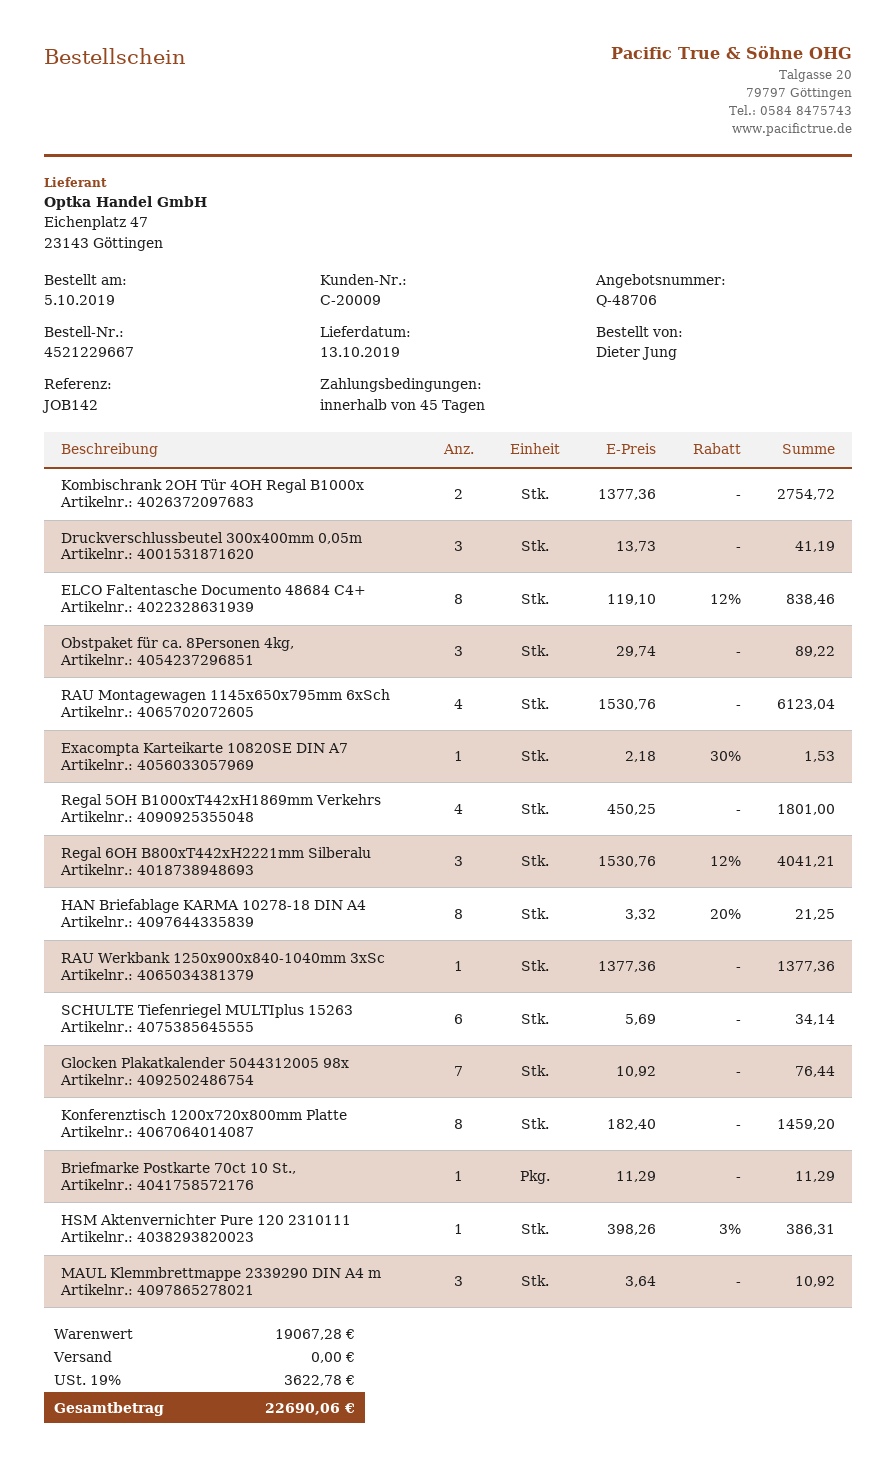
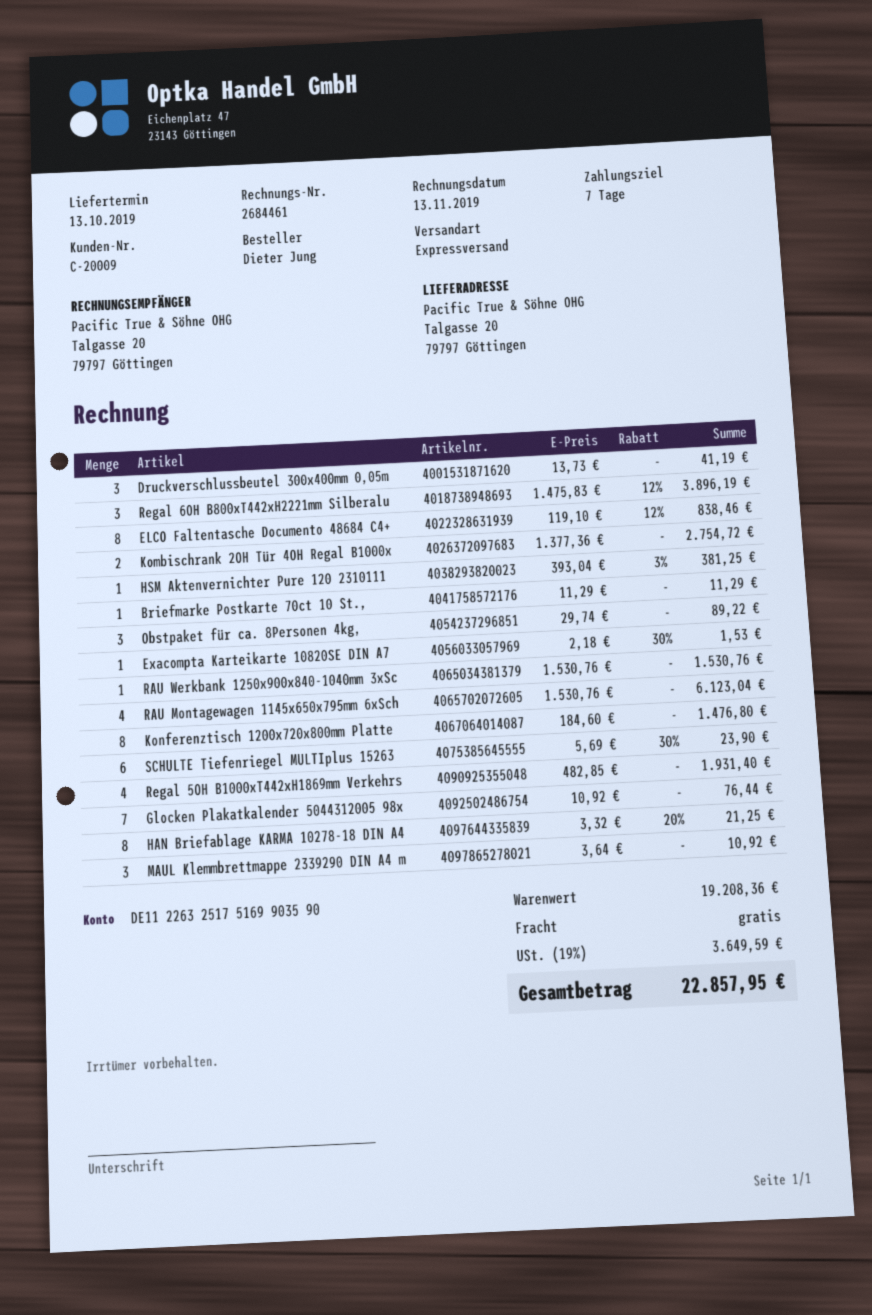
payment terms: 45 days -> 7 days
Regal 5OH B1000xT442xH1869mm Verkehrs: 4 x 450.25 = 1801.00 -> 4 x 482.85 = 1931.40
Regal 6OH B800xT442xH2221mm Silberalu: 3 x 1530.76 - 12% = 4041.21 -> 3 x 1475.83 - 12% = 3896.19
RAU Werkbank 1250x900x840-1040mm 3xSc: 1 x 1377.36 = 1377.36 -> 1 x 1530.76 = 1530.76
SCHULTE Tiefenriegel MULTIplus 15263: 6 x 5.69 = 34.14 -> 6 x 5.69 - 30% = 23.90
Konferenztisch 1200x720x800mm Platte: 8 x 182.40 = 1459.20 -> 8 x 184.60 = 1476.80
HSM Aktenvernichter Pure 120 2310111: 1 x 398.26 - 3% = 386.31 -> 1 x 393.04 - 3% = 381.25
subtotal: 19067.28 -> 19208.36
tax: 19% = 3622.78 -> 19% = 3649.59
total: 22690.06 -> 22857.95

